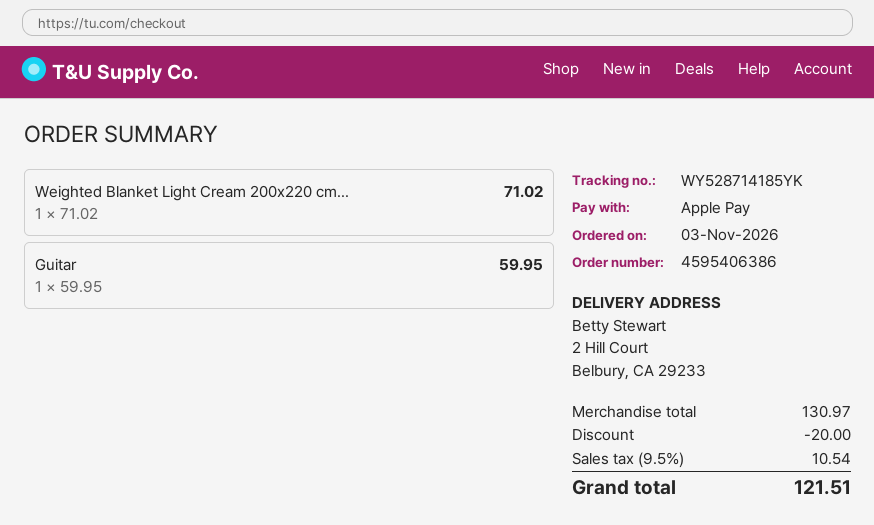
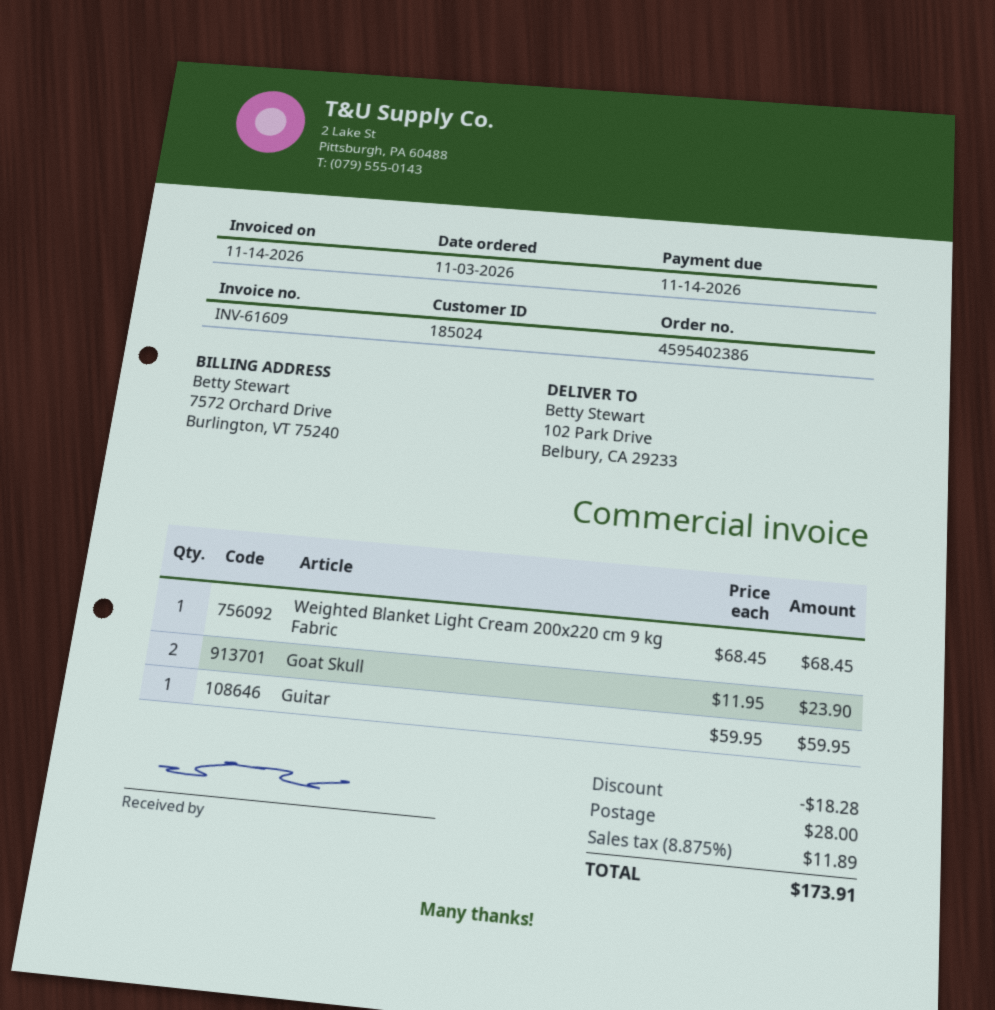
order number: 4595406386 -> 4595402386
ship to: 2 Hill Court, Belbury, CA 29233 -> 102 Park Drive, Belbury, CA 29233
Weighted Blanket Light Cream 200x220 cm...: 1 x 71.02 = 71.02 -> 1 x 68.45 = 68.45
Goat Skull: none -> 2 x 11.95 = 23.90
discount: 20.00 -> 18.28
shipping: none -> 28.00
tax: 9.5% = 10.54 -> 8.875% = 11.89
total: 121.51 -> 173.91

